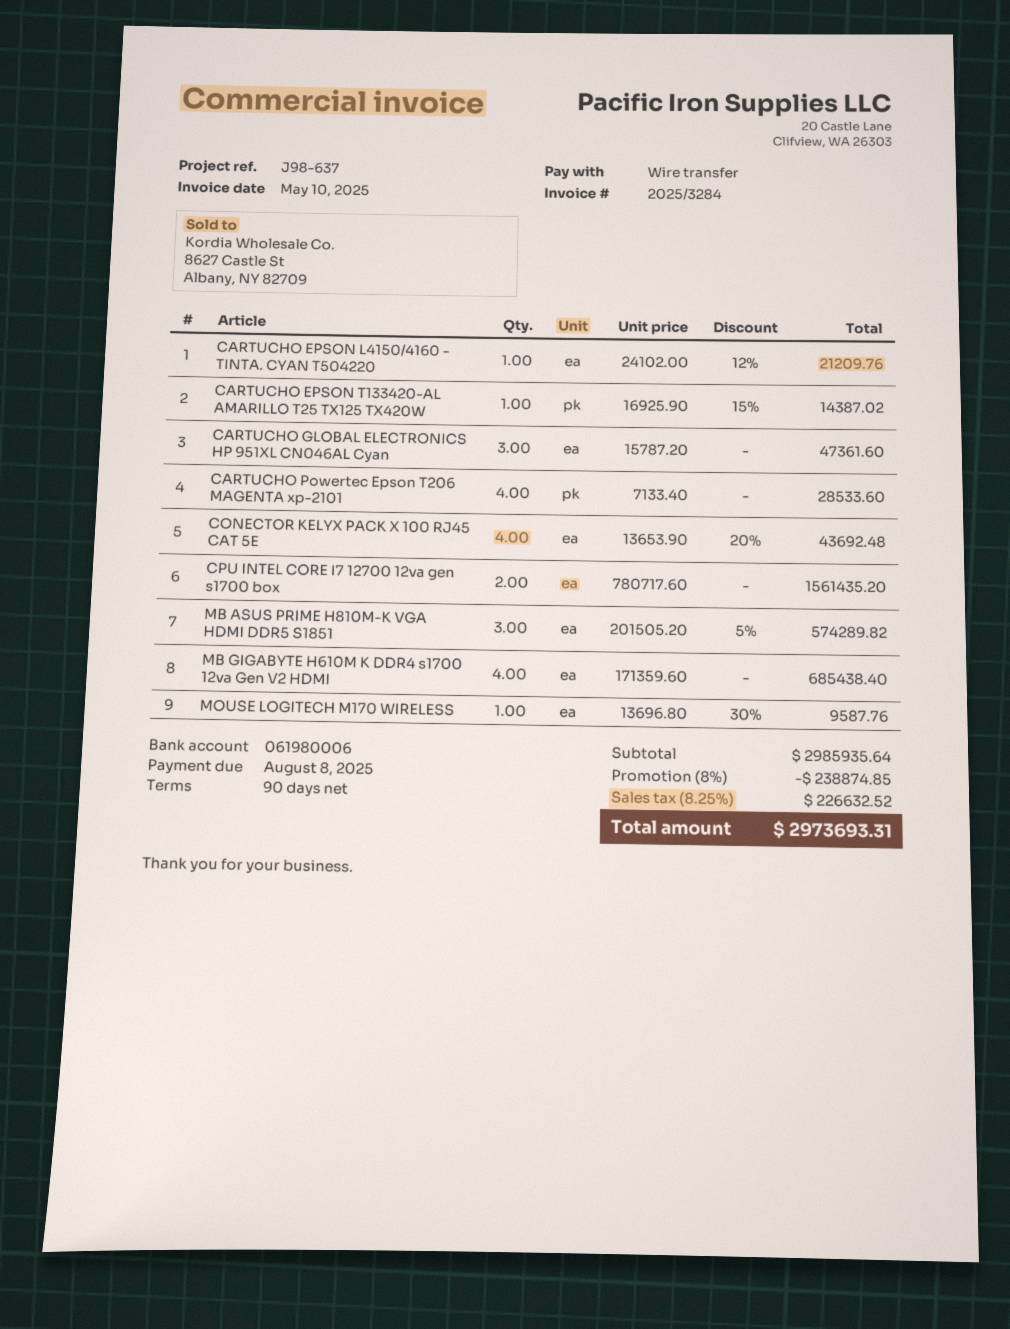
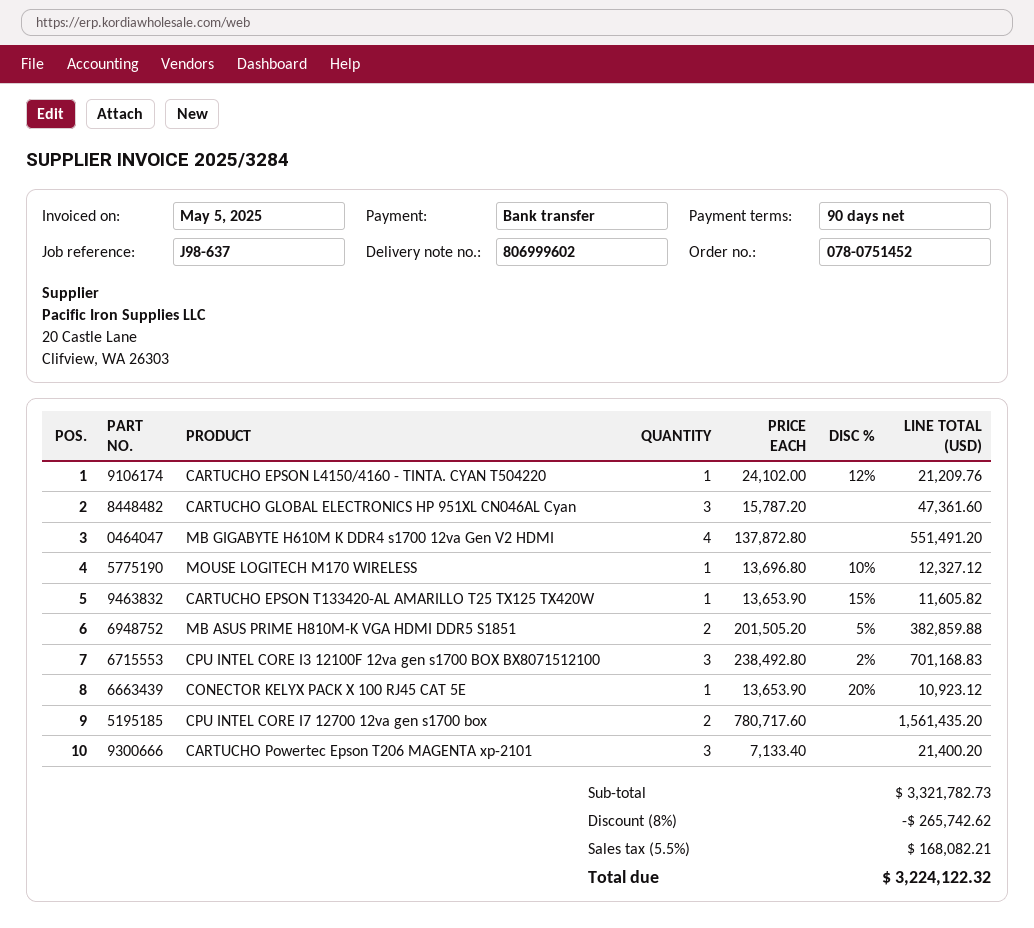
invoice date: 2025-05-10 -> 2025-05-05
CARTUCHO EPSON T133420-AL AMARILLO T25 TX125 TX420W: 1 x 16925.90 - 15% = 14387.02 -> 1 x 13653.90 - 15% = 11605.82
CARTUCHO Powertec Epson T206 MAGENTA xp-2101: 4 x 7133.40 = 28533.60 -> 3 x 7133.40 = 21400.20
CONECTOR KELYX PACK X 100 RJ45 CAT 5E: 4 x 13653.90 - 20% = 43692.48 -> 1 x 13653.90 - 20% = 10923.12
MB ASUS PRIME H810M-K VGA HDMI DDR5 S1851: 3 x 201505.20 - 5% = 574289.82 -> 2 x 201505.20 - 5% = 382859.88
MB GIGABYTE H610M K DDR4 s1700 12va Gen V2 HDMI: 4 x 171359.60 = 685438.40 -> 4 x 137872.80 = 551491.20
MOUSE LOGITECH M170 WIRELESS: 1 x 13696.80 - 30% = 9587.76 -> 1 x 13696.80 - 10% = 12327.12
CPU INTEL CORE I3 12100F 12va gen s1700 BOX BX8071512100: none -> 3 x 238492.80 - 2% = 701168.83
subtotal: 2985935.64 -> 3321782.73
discount: 8% = 238874.85 -> 8% = 265742.62
tax: 8.25% = 226632.52 -> 5.5% = 168082.21
total: 2973693.31 -> 3224122.32

